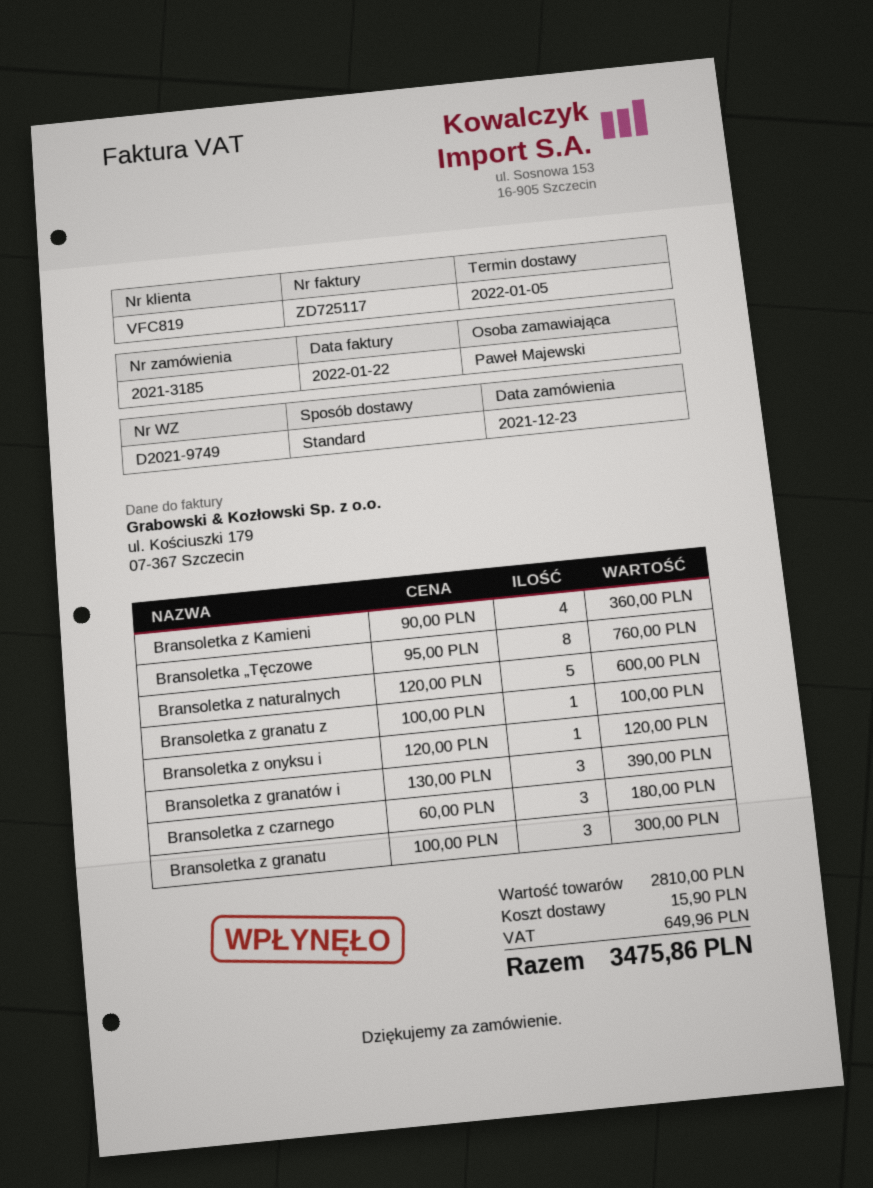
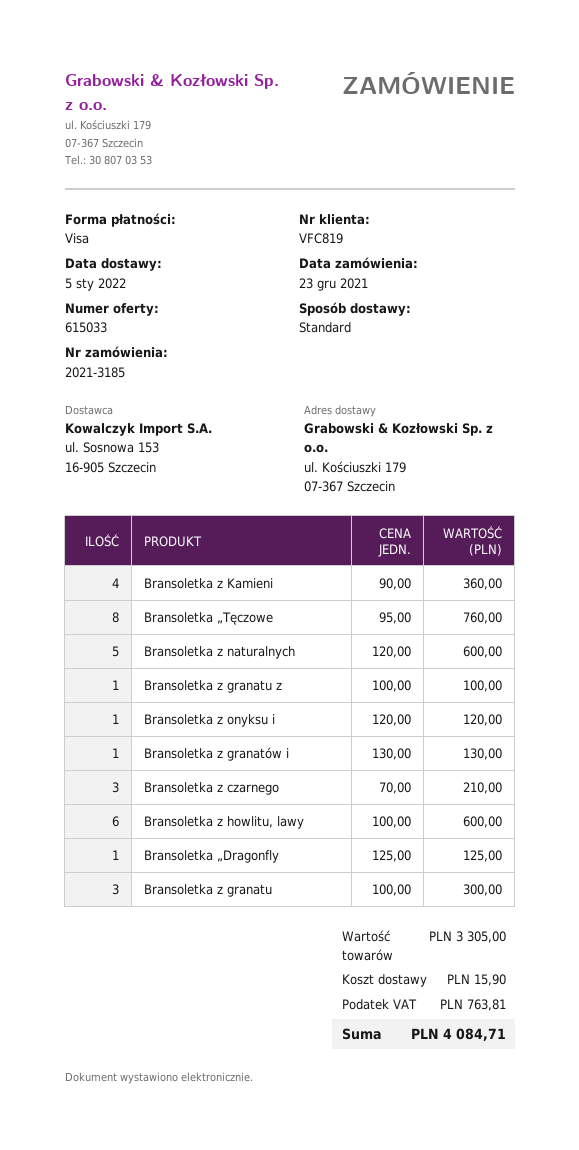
Bransoletka z granatów i: 3 x 130.00 = 390.00 -> 1 x 130.00 = 130.00
Bransoletka z czarnego: 3 x 60.00 = 180.00 -> 3 x 70.00 = 210.00
Bransoletka z howlitu, lawy: none -> 6 x 100.00 = 600.00
Bransoletka „Dragonfly: none -> 1 x 125.00 = 125.00
subtotal: 2810.00 -> 3305.00
tax: 649.96 -> 763.81
total: 3475.86 -> 4084.71

